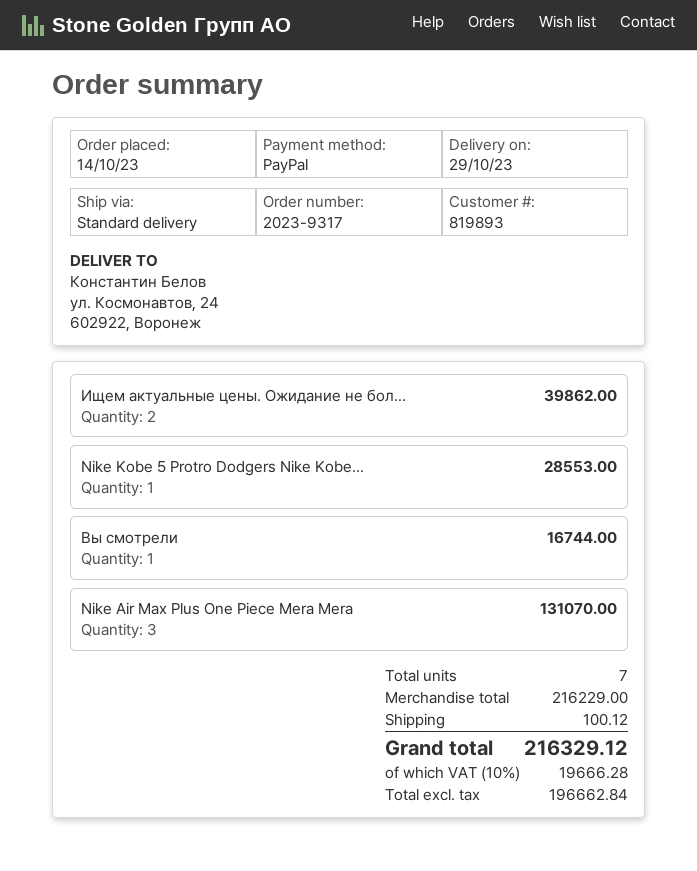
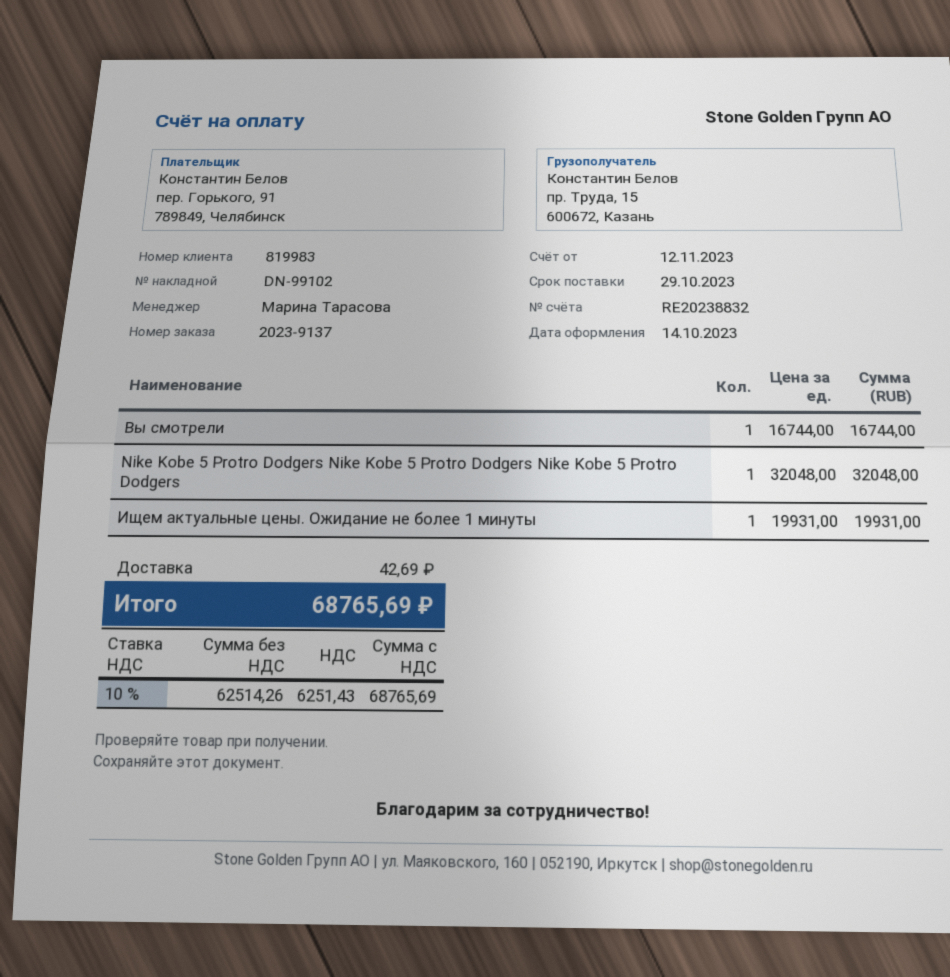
order number: 2023-9317 -> 2023-9137
customer number: 819893 -> 819983
ship to: ул. Космонавтов, 24, 602922, Воронеж -> пр. Труда, 15, 600672, Казань
Ищем актуальные цены. Ожидание не бол...: 2 for 39862.00 -> 1 for 19931.00
Nike Kobe 5 Protro Dodgers Nike Kobe...: 1 for 28553.00 -> 1 for 32048.00
Nike Air Max Plus One Piece Mera Mera: 3 for 131070.00 -> none
shipping: 100.12 -> 42.69
net: 196662.84 -> 62514.26
tax: 10% = 19666.28 -> 10% = 6251.43
total: 216329.12 -> 68765.69

